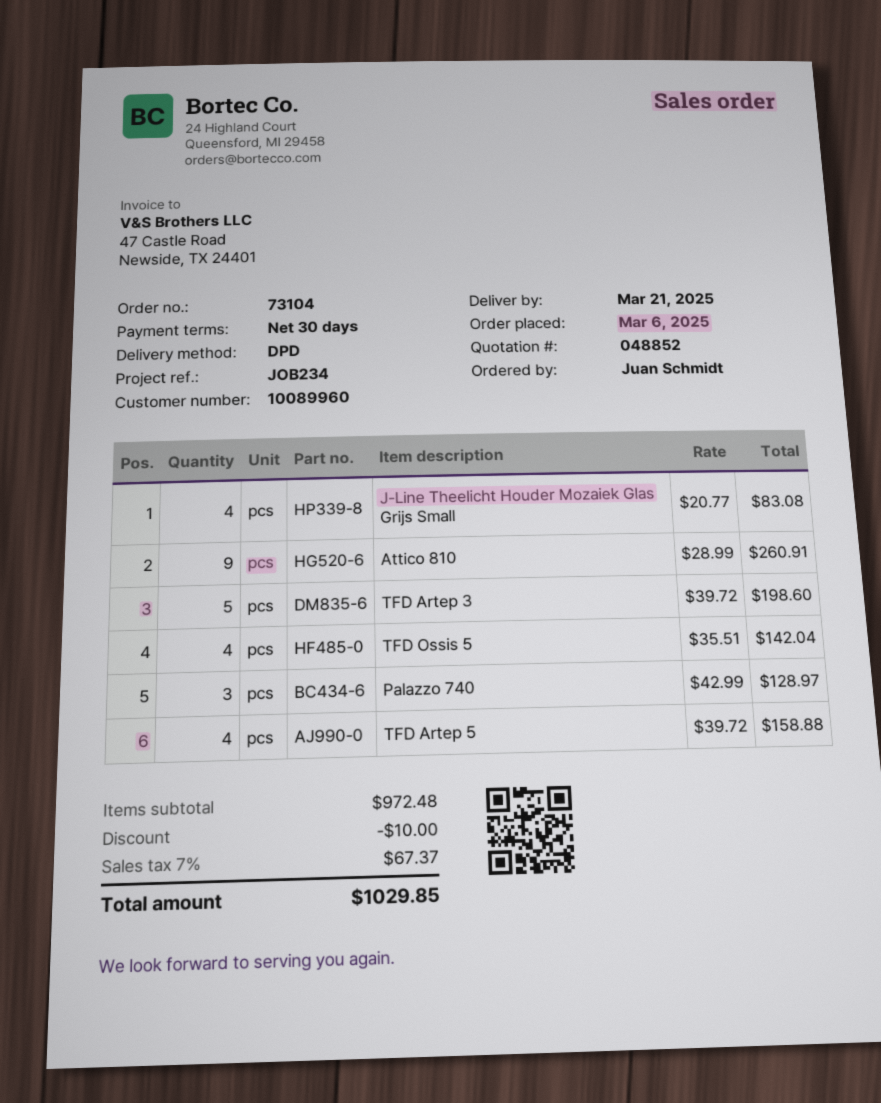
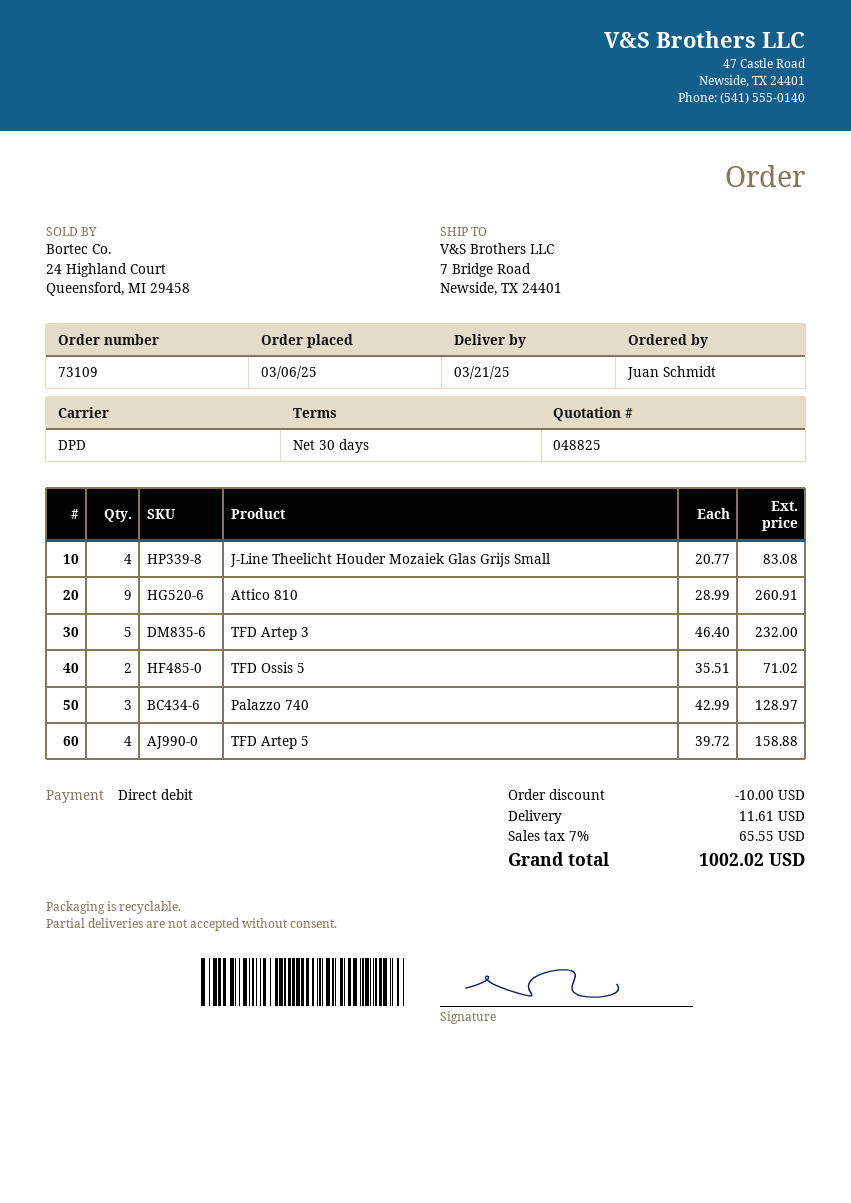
quote number: 048852 -> 048825
order number: 73104 -> 73109
TFD Artep 3: 5 x 39.72 = 198.60 -> 5 x 46.40 = 232.00
TFD Ossis 5: 4 x 35.51 = 142.04 -> 2 x 35.51 = 71.02
shipping: none -> 11.61
tax: 7% = 67.37 -> 7% = 65.55
total: 1029.85 -> 1002.02

